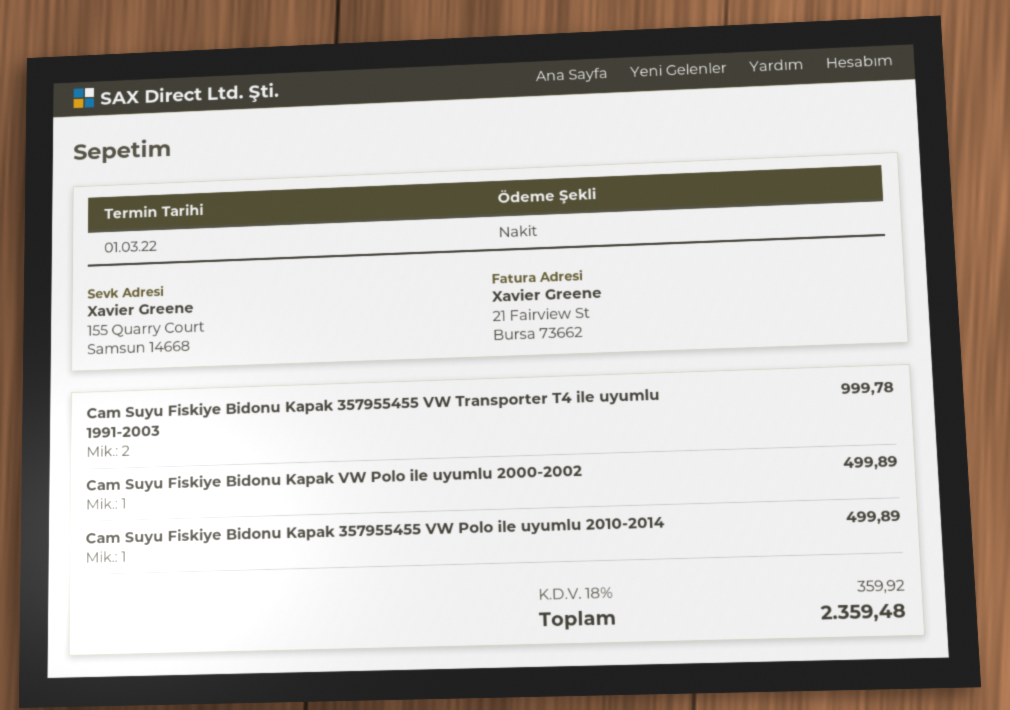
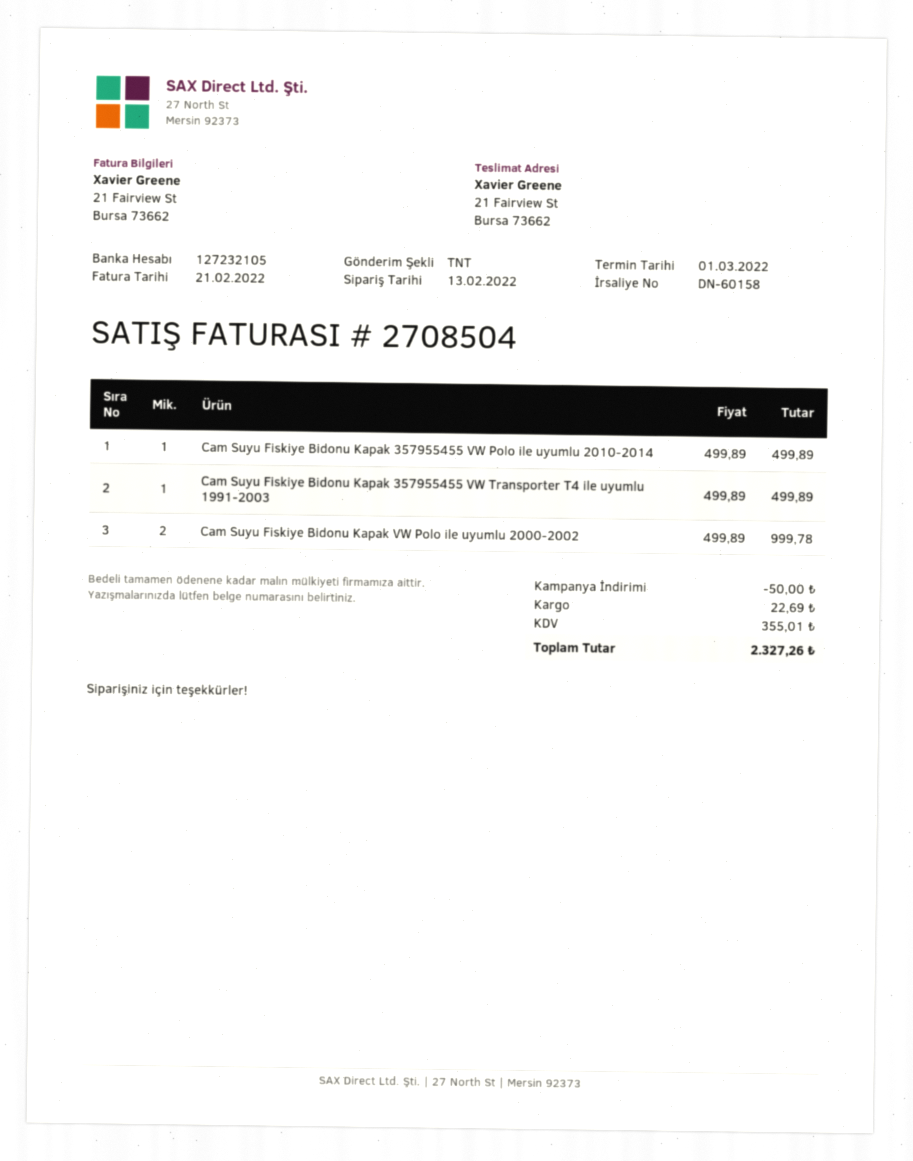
ship to: 155 Quarry Court, Samsun 14668 -> 21 Fairview St, Bursa 73662
Cam Suyu Fiskiye Bidonu Kapak 357955455 VW Transporter T4 ile uyumlu 1991-2003: 2 for 999.78 -> 1 for 499.89
Cam Suyu Fiskiye Bidonu Kapak VW Polo ile uyumlu 2000-2002: 1 for 499.89 -> 2 for 999.78
discount: none -> 50.00
shipping: none -> 22.69
tax: 359.92 -> 355.01
total: 2359.48 -> 2327.26

